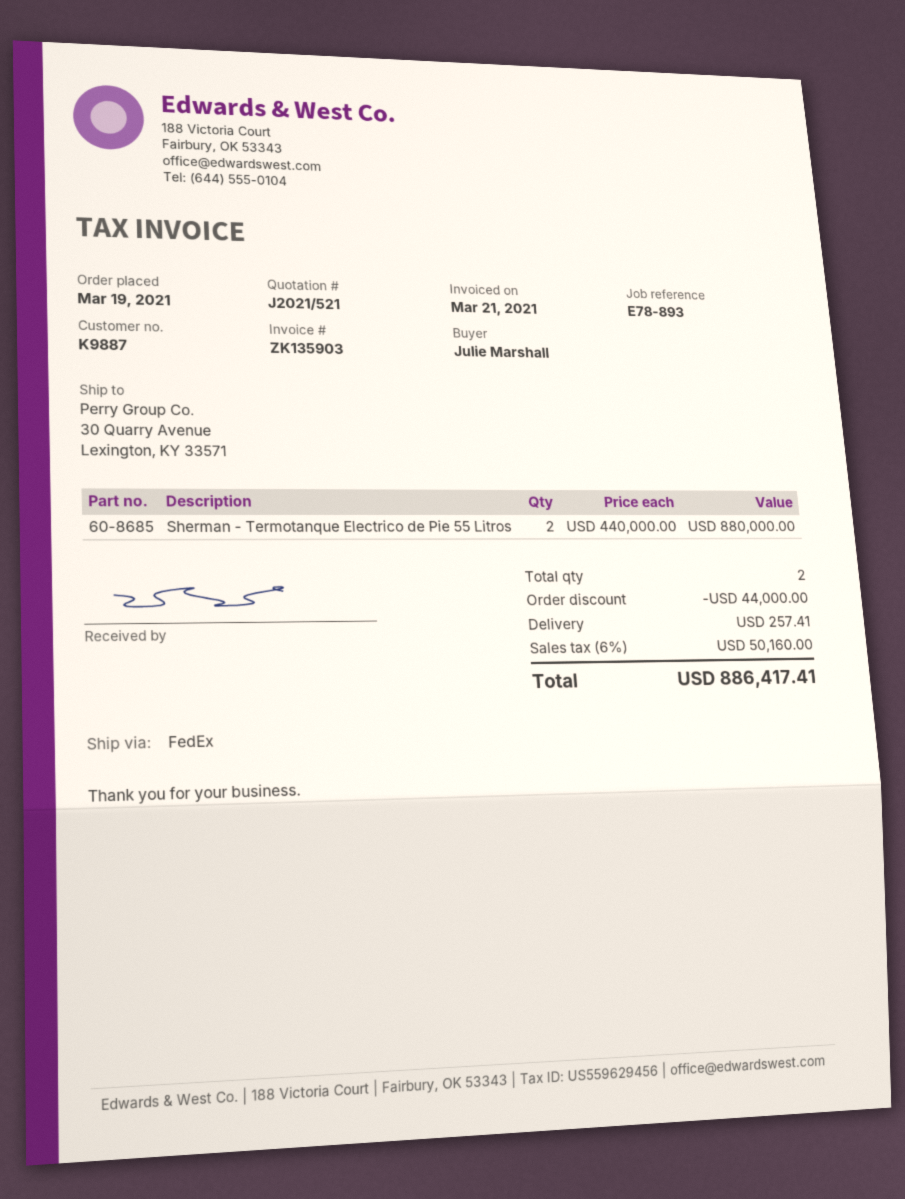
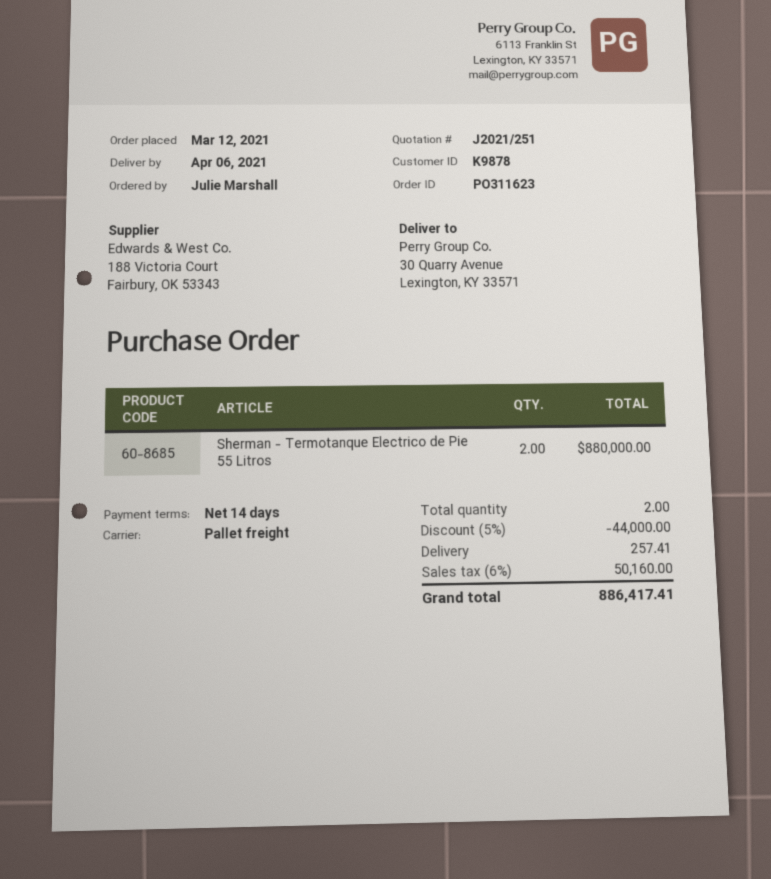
quote number: J2021/521 -> J2021/251
order date: 2021-03-19 -> 2021-03-12
customer number: K9887 -> K9878
shipping method: FedEx -> pallet freight

